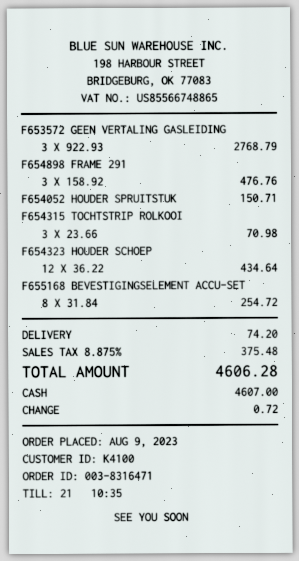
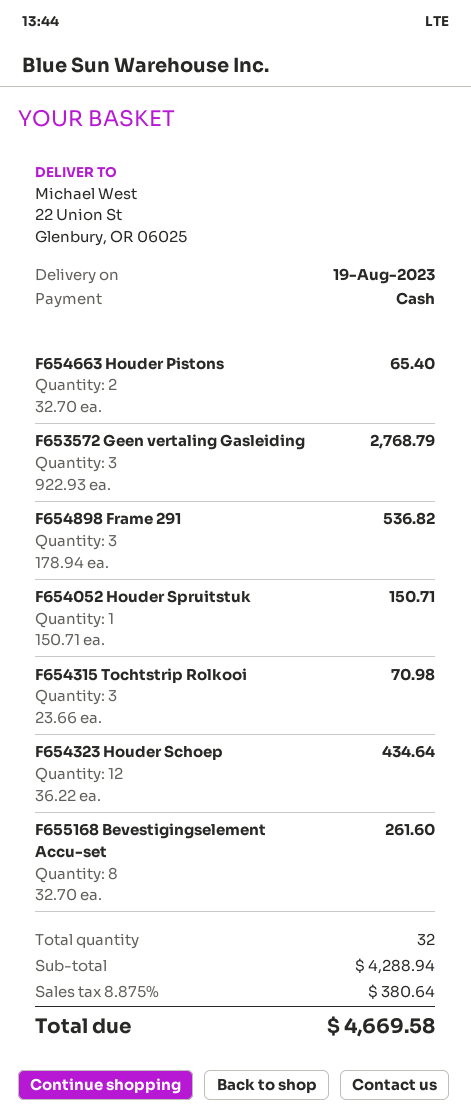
F654898 FRAME 291: 3 x 158.92 = 476.76 -> 3 x 178.94 = 536.82
F655168 BEVESTIGINGSELEMENT ACCU-SET: 8 x 31.84 = 254.72 -> 8 x 32.70 = 261.60
F654663 Houder Pistons: none -> 2 x 32.70 = 65.40
shipping: 74.20 -> none
tax: 8.875% = 375.48 -> 8.875% = 380.64
total: 4606.28 -> 4669.58

